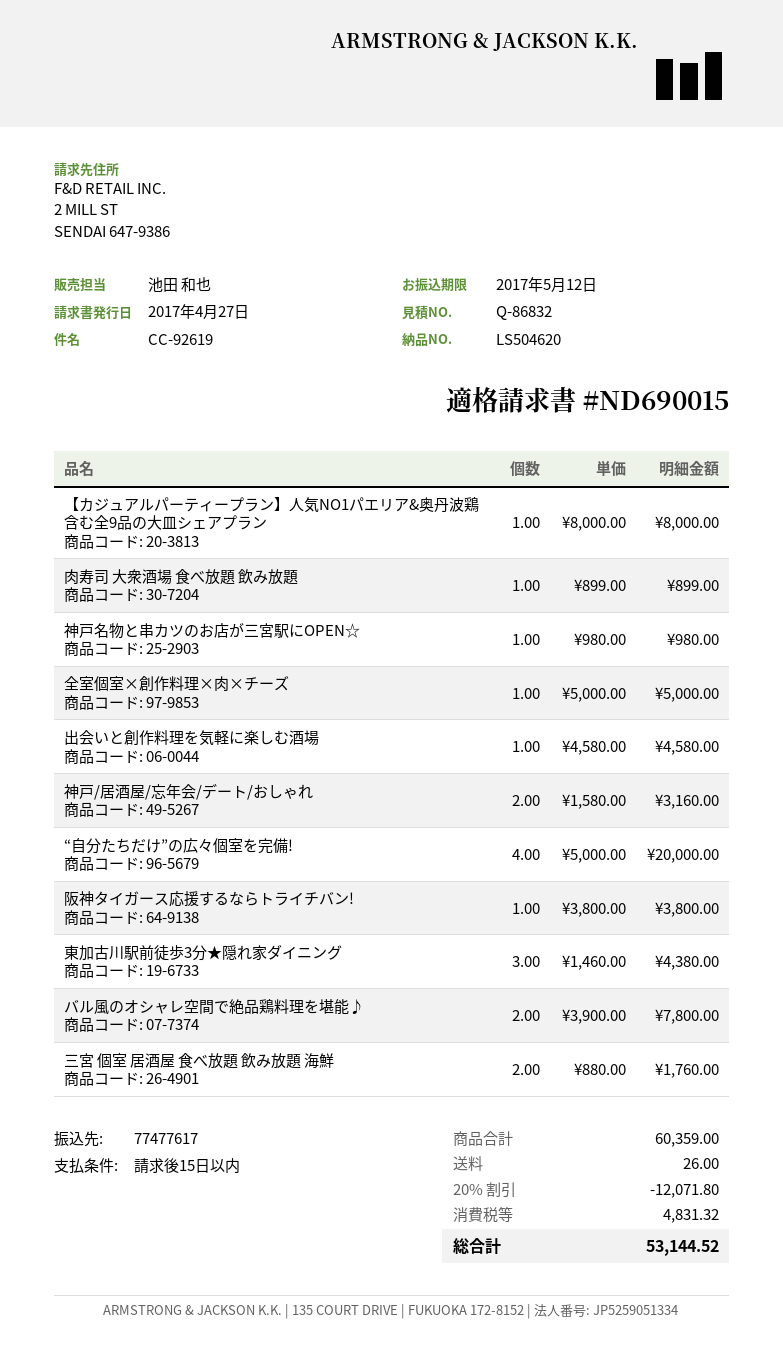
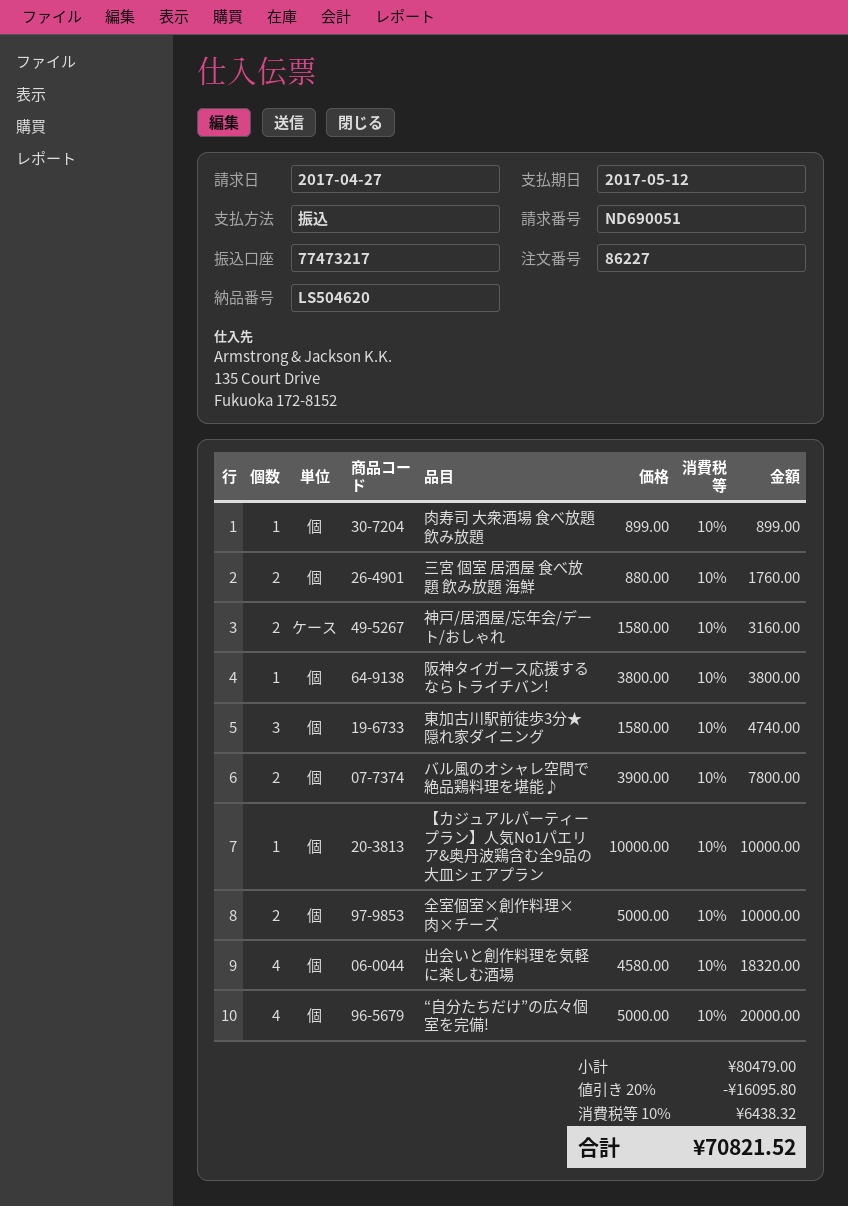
invoice number: ND690015 -> ND690051
bank account: 77477617 -> 77473217
【カジュアルパーティープラン】人気NO1パエリア&奥丹波鶏含む全9品の大皿シェアプラン: 1 x 8000.00 = 8000.00 -> 1 x 10000.00 = 10000.00
神戸名物と串カツのお店が三宮駅にOPEN☆: 1 x 980.00 = 980.00 -> none
全室個室×創作料理×肉×チーズ: 1 x 5000.00 = 5000.00 -> 2 x 5000.00 = 10000.00
出会いと創作料理を気軽に楽しむ酒場: 1 x 4580.00 = 4580.00 -> 4 x 4580.00 = 18320.00
東加古川駅前徒歩3分★隠れ家ダイニング: 3 x 1460.00 = 4380.00 -> 3 x 1580.00 = 4740.00
subtotal: 60359.00 -> 80479.00
discount: 20% = 12071.80 -> 20% = 16095.80
shipping: 26.00 -> none
tax: 4831.32 -> 6438.32
total: 53144.52 -> 70821.52

